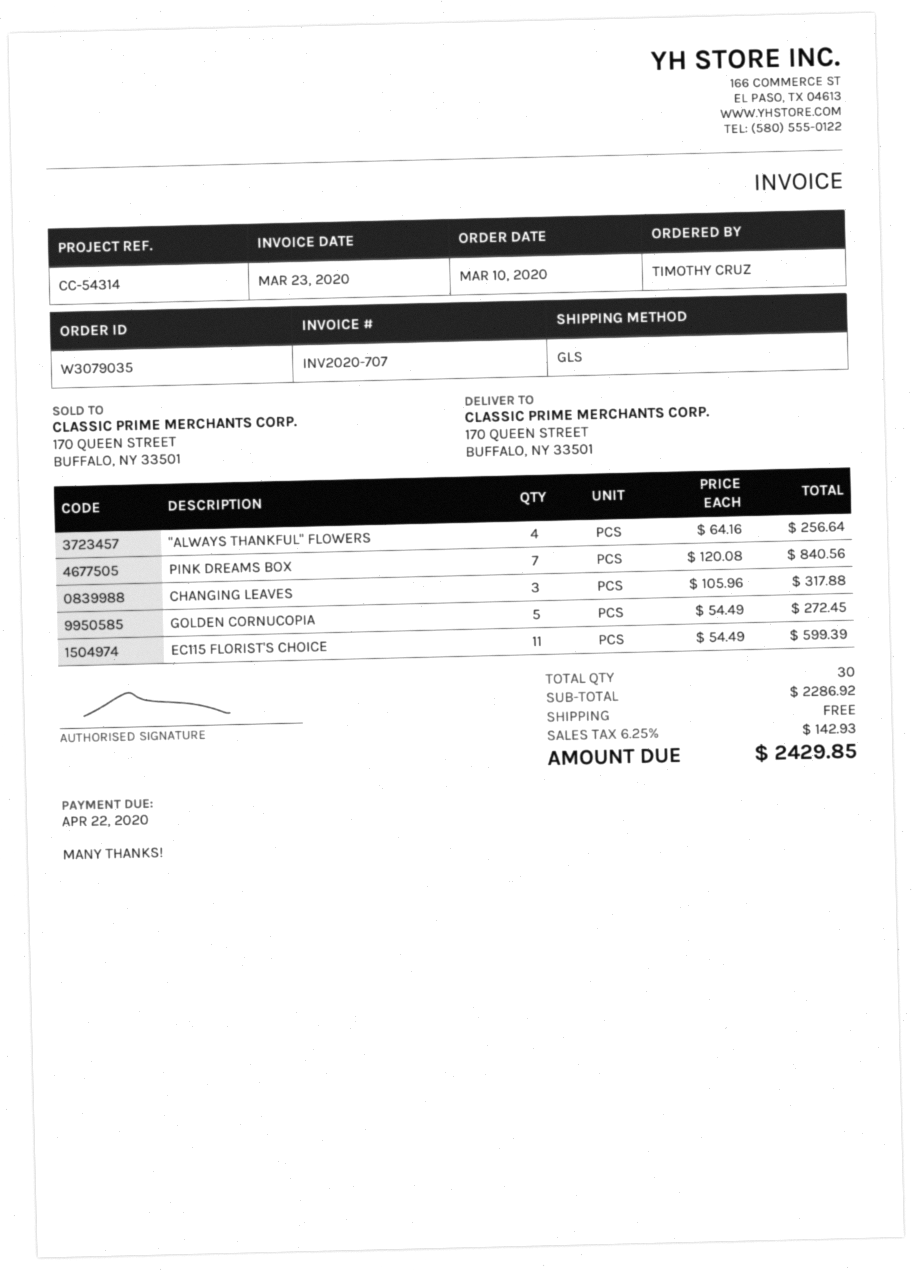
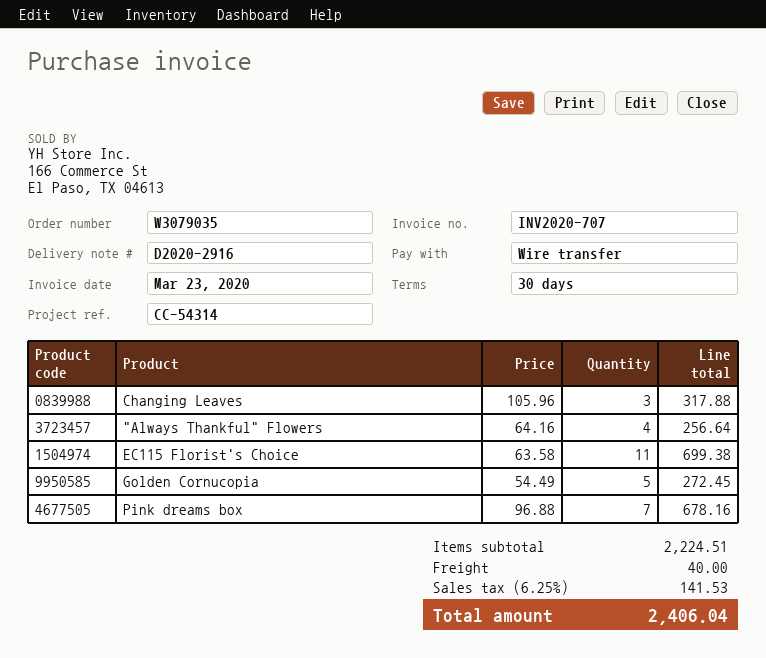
PINK DREAMS BOX: 7 x 120.08 = 840.56 -> 7 x 96.88 = 678.16
EC115 FLORIST'S CHOICE: 11 x 54.49 = 599.39 -> 11 x 63.58 = 699.38
subtotal: 2286.92 -> 2224.51
shipping: 0.00 -> 40.00
tax: 6.25% = 142.93 -> 6.25% = 141.53
total: 2429.85 -> 2406.04

